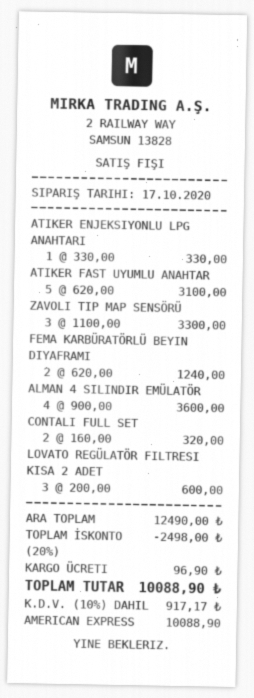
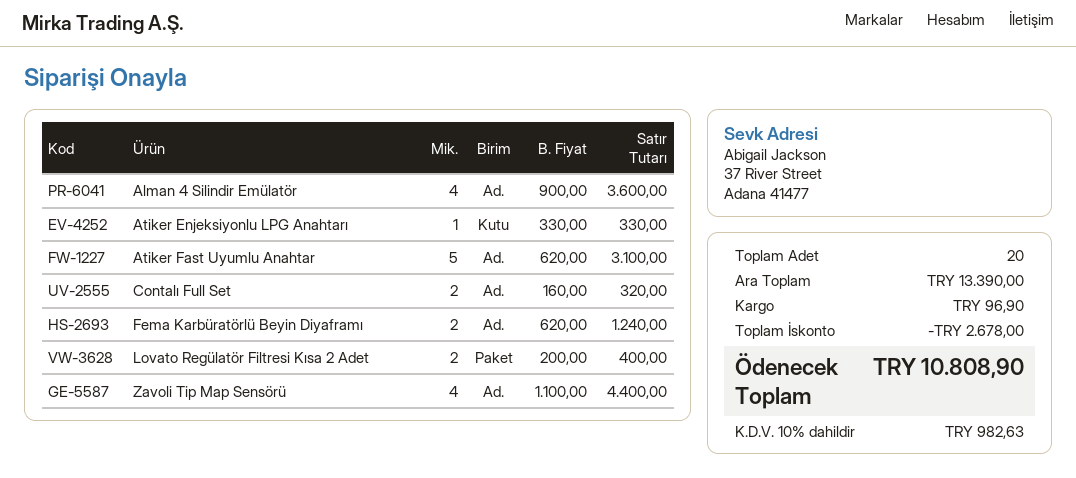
ZAVOLI TIP MAP SENSÖRÜ: 3 x 1100.00 = 3300.00 -> 4 x 1100.00 = 4400.00
LOVATO REGÜLATÖR FILTRESI KISA 2 ADET: 3 x 200.00 = 600.00 -> 2 x 200.00 = 400.00
subtotal: 12490.00 -> 13390.00
discount: 2498.00 -> 2678.00
tax: 10% = 917.17 -> 10% = 982.63
total: 10088.90 -> 10808.90

